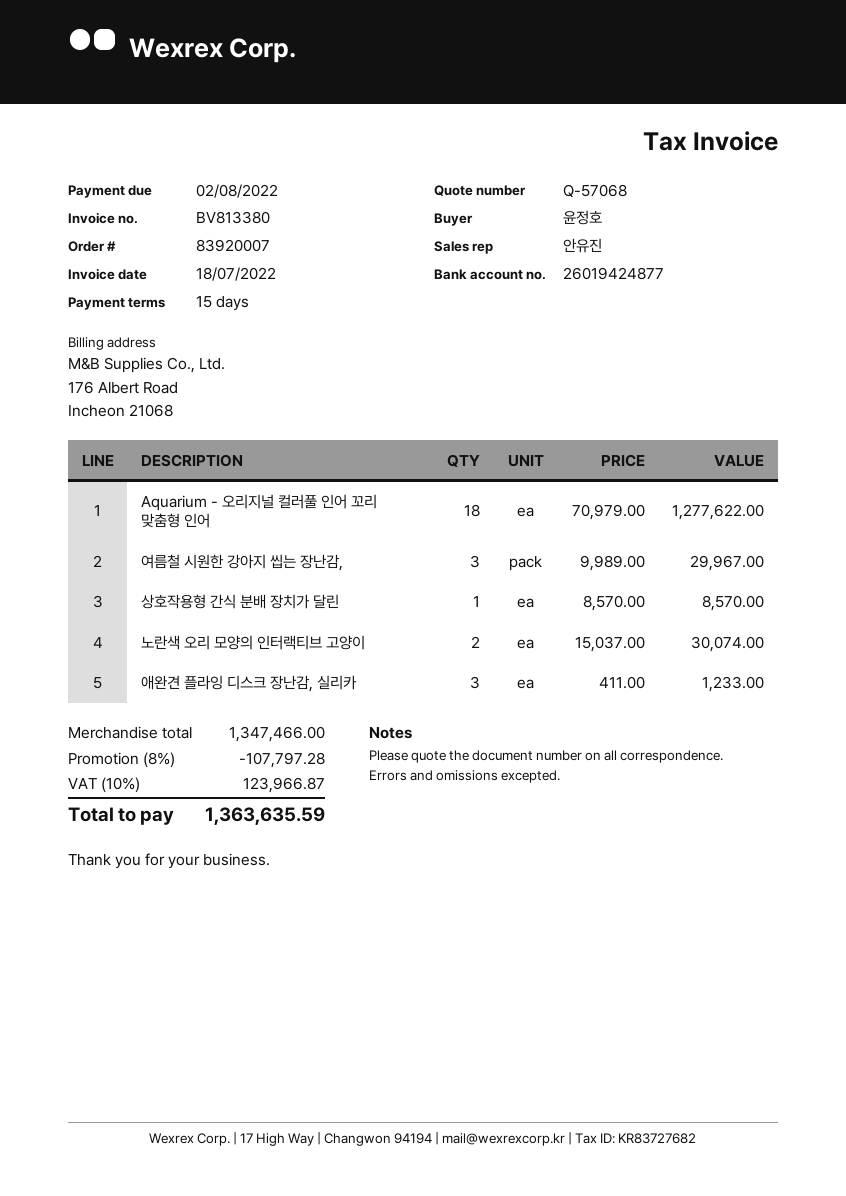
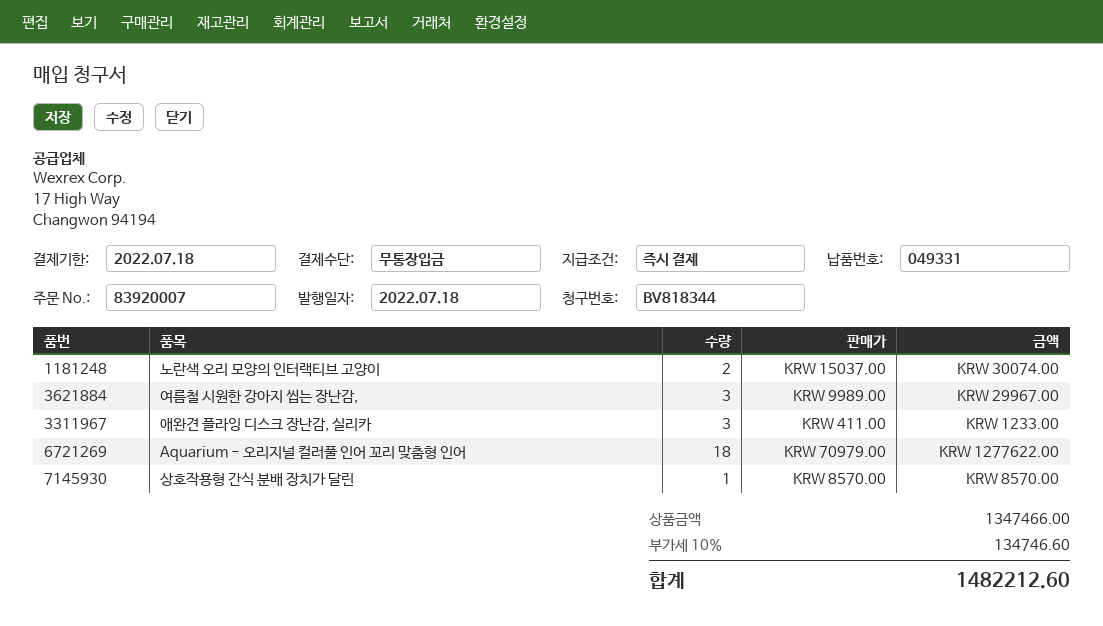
invoice number: BV813380 -> BV818344
payment terms: 15 days -> on receipt
due date: 2022-08-02 -> 2022-07-18
discount: 8% = 107797.28 -> none
tax: 10% = 123966.87 -> 10% = 134746.60
total: 1363635.59 -> 1482212.60

